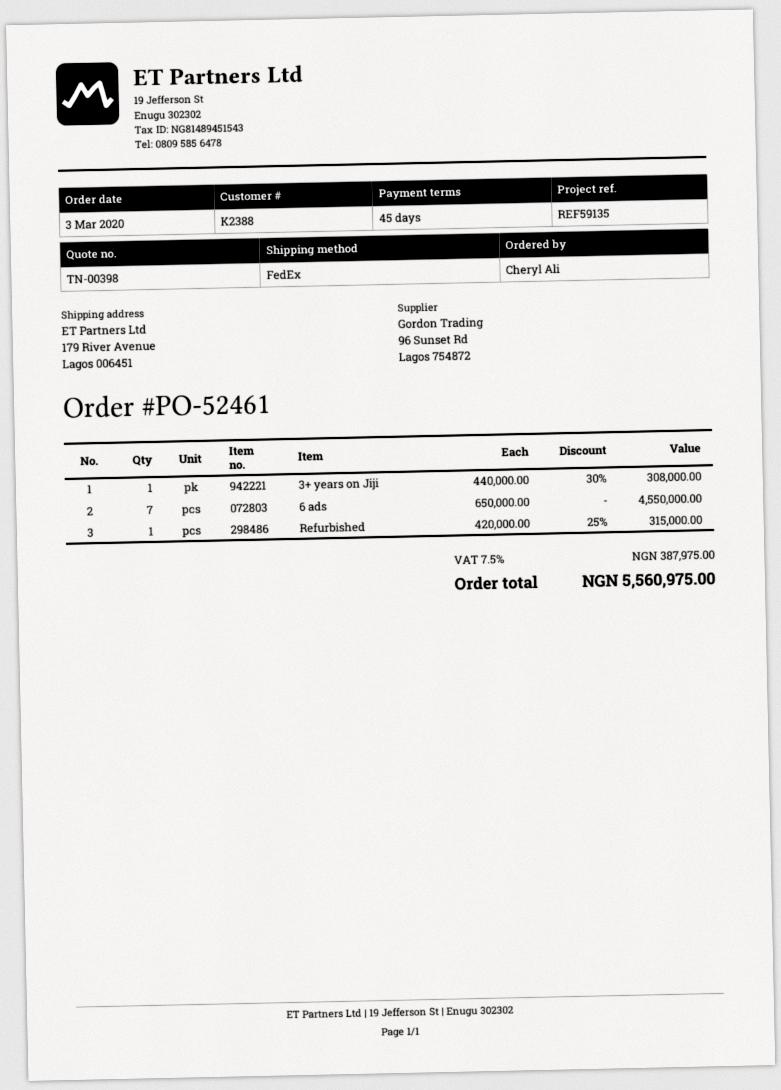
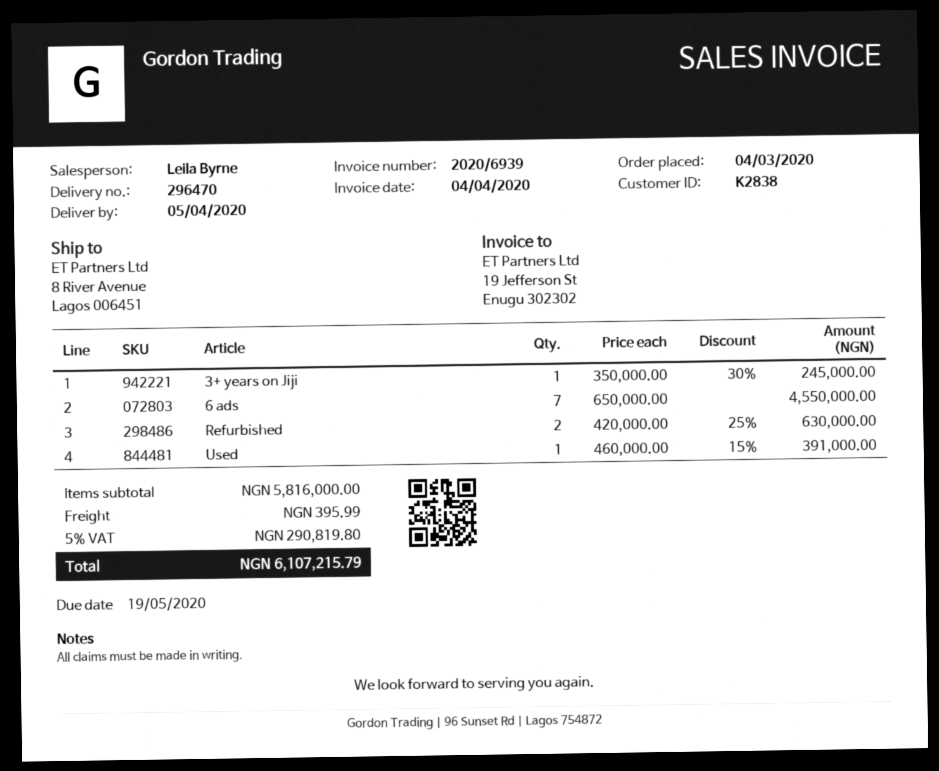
order date: 2020-03-03 -> 2020-03-04
customer number: K2388 -> K2838
ship to: 179 River Avenue, Lagos 006451 -> 8 River Avenue, Lagos 006451
3+ years on Jiji: 1 x 440000.00 - 30% = 308000.00 -> 1 x 350000.00 - 30% = 245000.00
Refurbished: 1 x 420000.00 - 25% = 315000.00 -> 2 x 420000.00 - 25% = 630000.00
Used: none -> 1 x 460000.00 - 15% = 391000.00
shipping: none -> 395.99
tax: 7.5% = 387975.00 -> 5% = 290819.80
total: 5560975.00 -> 6107215.79

